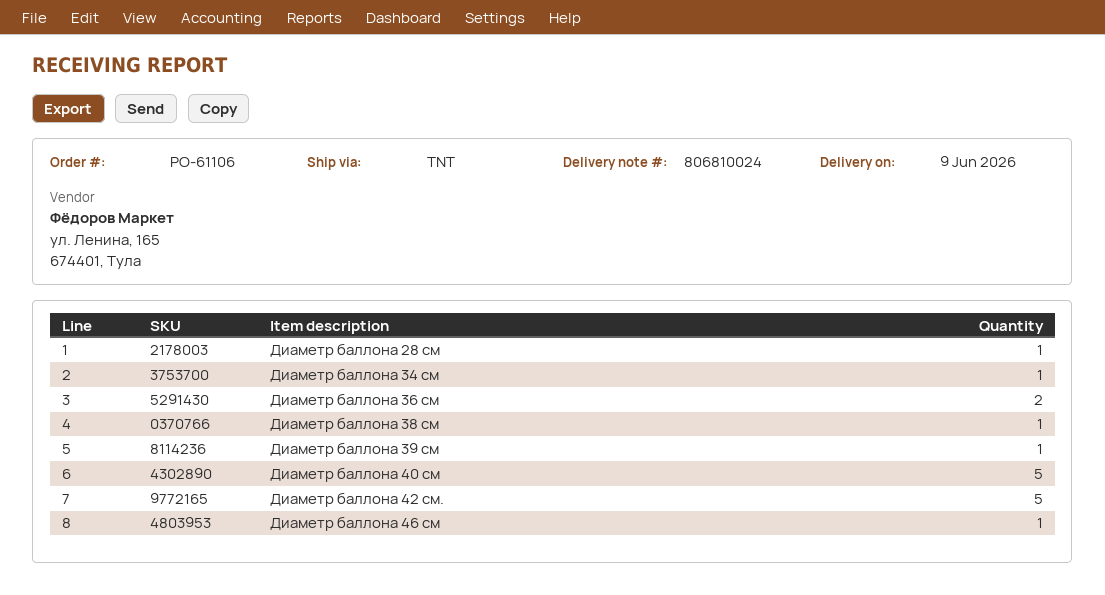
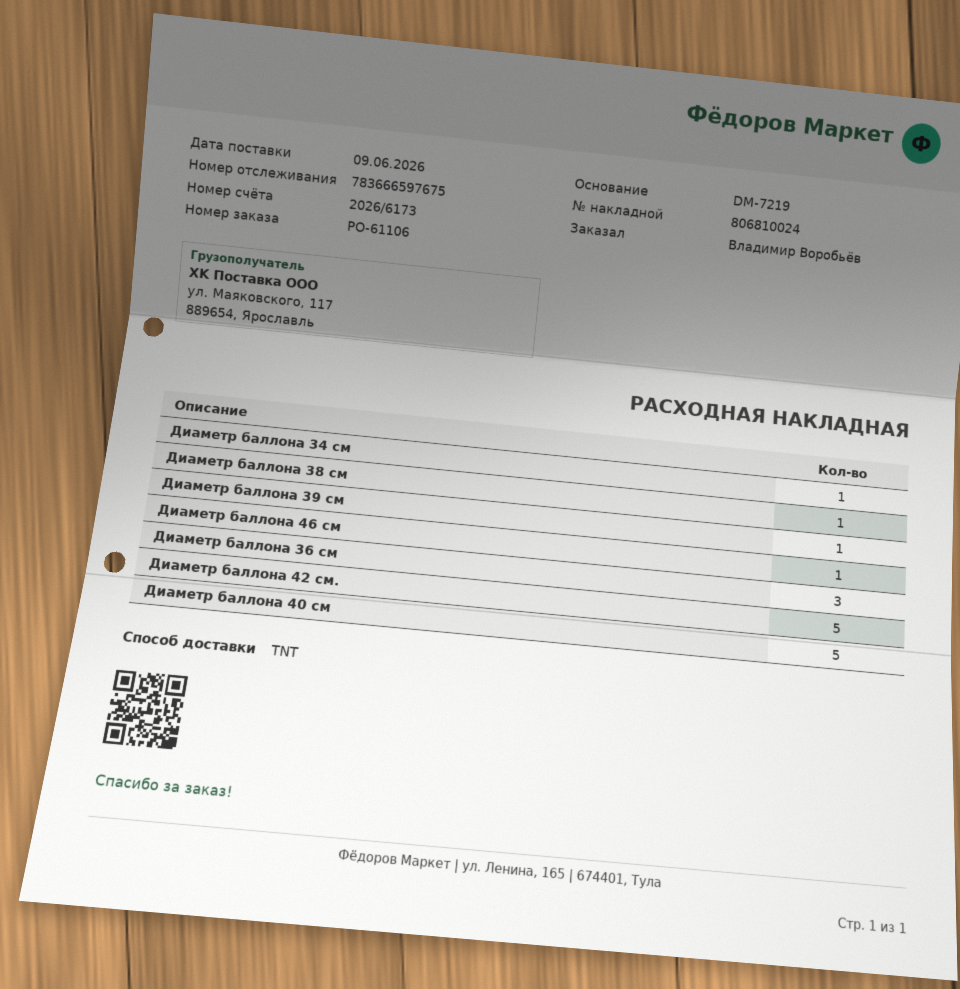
Диаметр баллона 28 см: 1 -> none
Диаметр баллона 36 см: 2 -> 3

